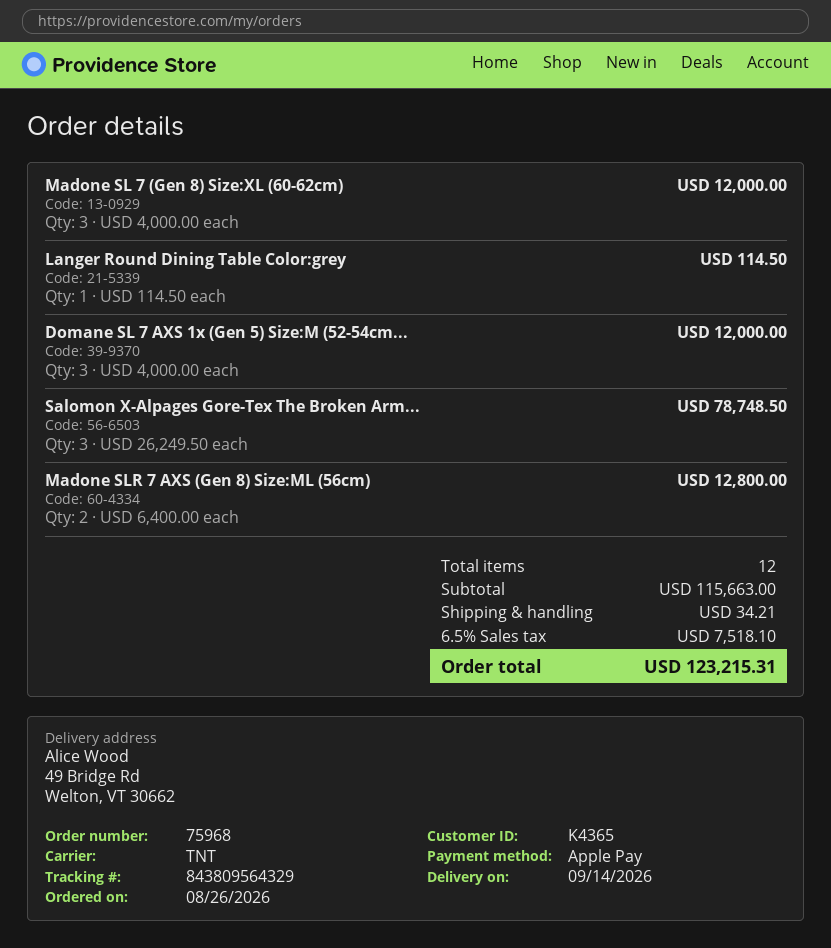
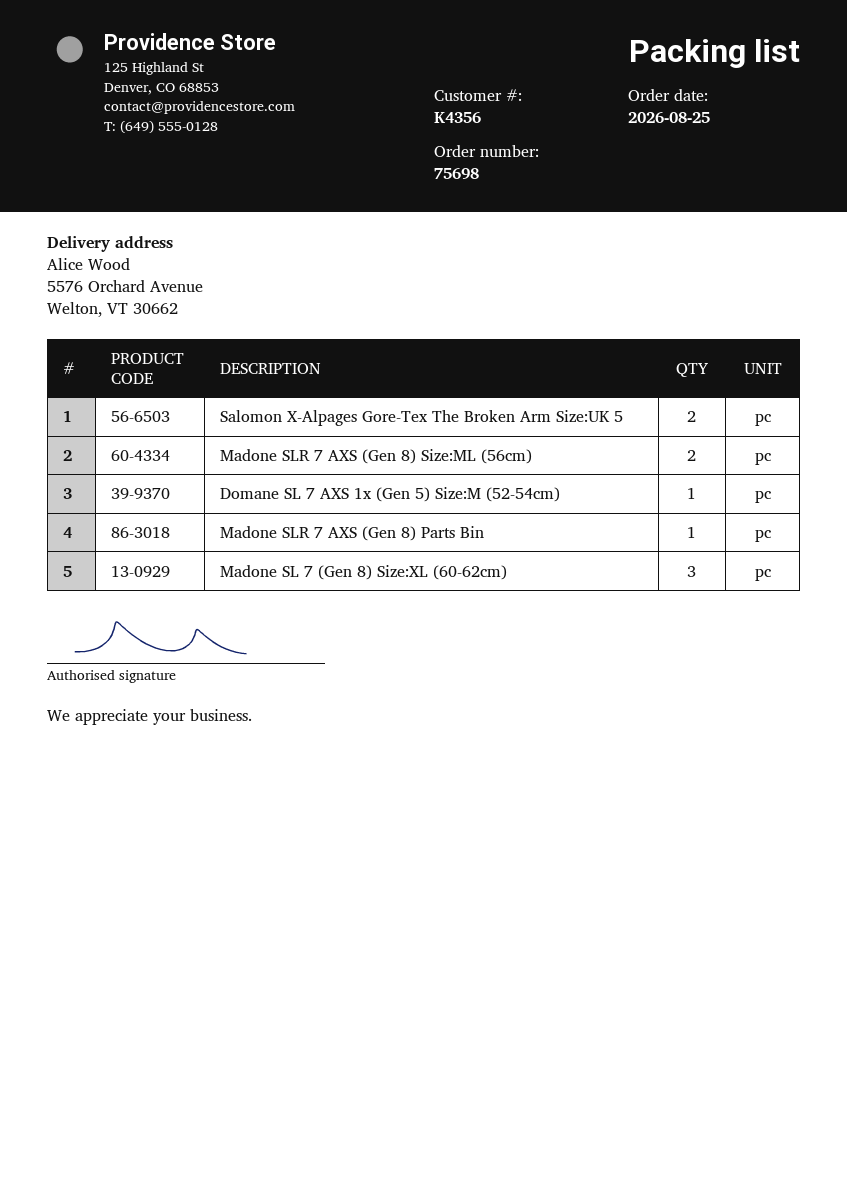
order number: 75968 -> 75698
order date: 2026-08-26 -> 2026-08-25
customer number: K4365 -> K4356
ship to: 49 Bridge Rd, Welton, VT 30662 -> 5576 Orchard Avenue, Welton, VT 30662
Langer Round Dining Table Color:grey: 1 -> none
Domane SL 7 AXS 1x (Gen 5) Size:M (52-54cm...: 3 -> 1
Salomon X-Alpages Gore-Tex The Broken Arm...: 3 -> 2
Madone SLR 7 AXS (Gen 8) Parts Bin: none -> 1

